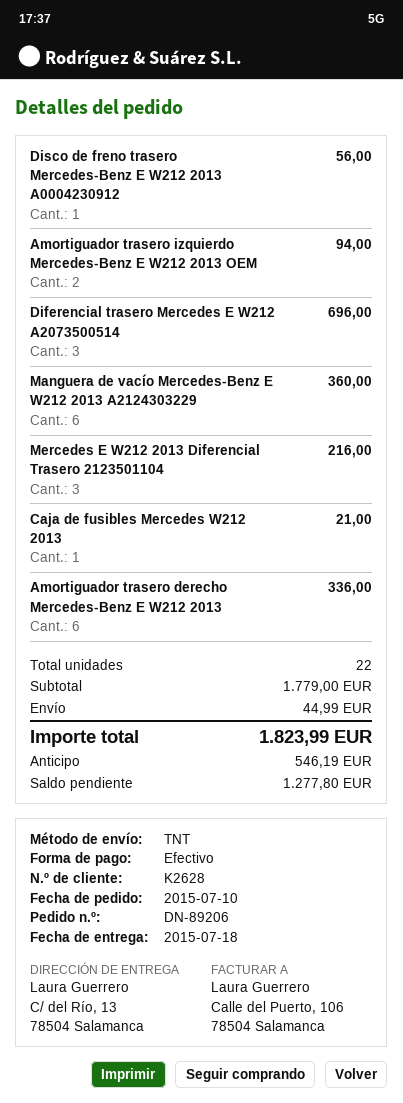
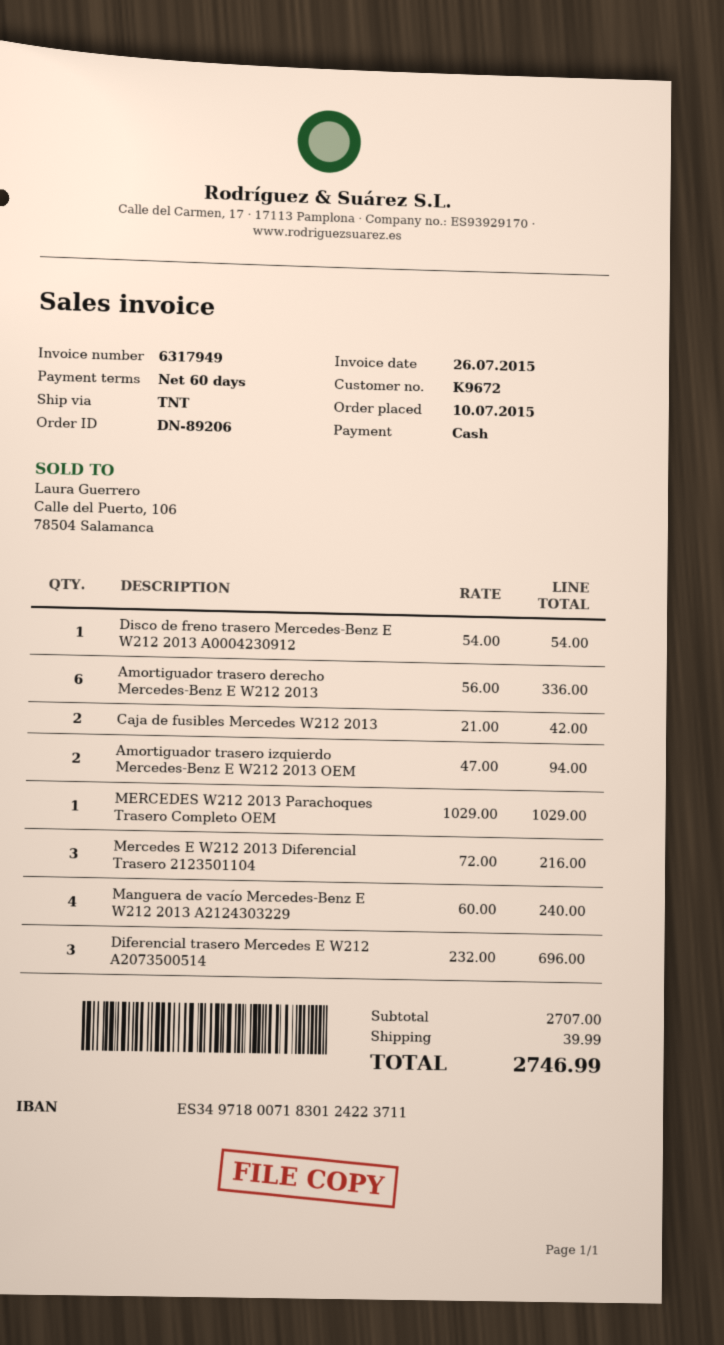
customer number: K2628 -> K9672
Disco de freno trasero Mercedes-Benz E W212 2013 A0004230912: 1 for 56.00 -> 1 for 54.00
Manguera de vacío Mercedes-Benz E W212 2013 A2124303229: 6 for 360.00 -> 4 for 240.00
Caja de fusibles Mercedes W212 2013: 1 for 21.00 -> 2 for 42.00
MERCEDES W212 2013 Parachoques Trasero Completo OEM: none -> 1 for 1029.00
subtotal: 1779.00 -> 2707.00
shipping: 44.99 -> 39.99
total: 1823.99 -> 2746.99

